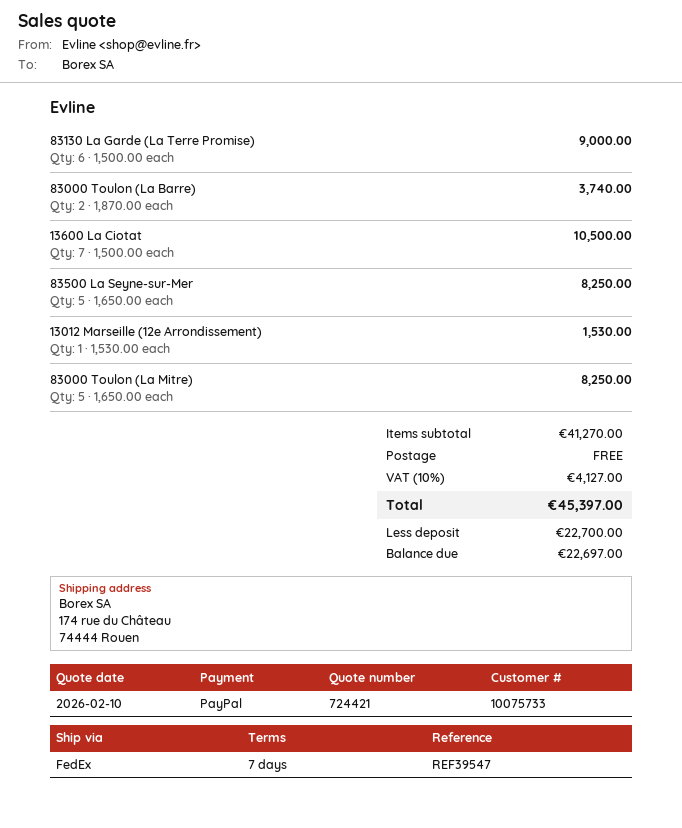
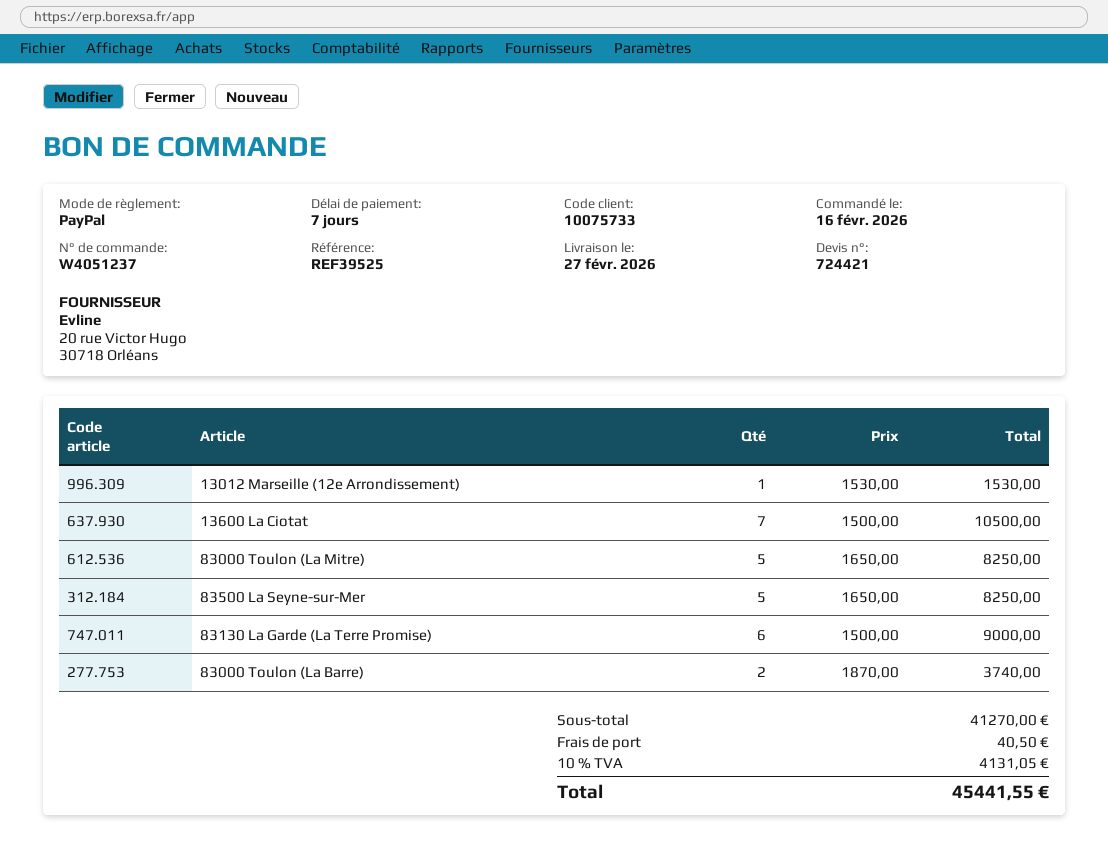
reference: REF39547 -> REF39525
shipping: 0.00 -> 40.50
tax: 10% = 4127.00 -> 10% = 4131.05
total: 45397.00 -> 45441.55

